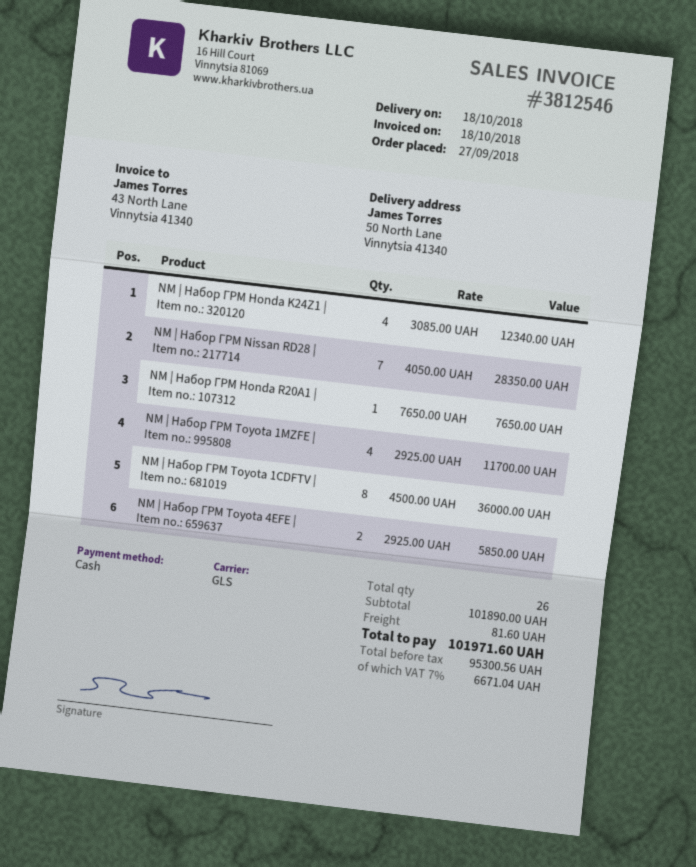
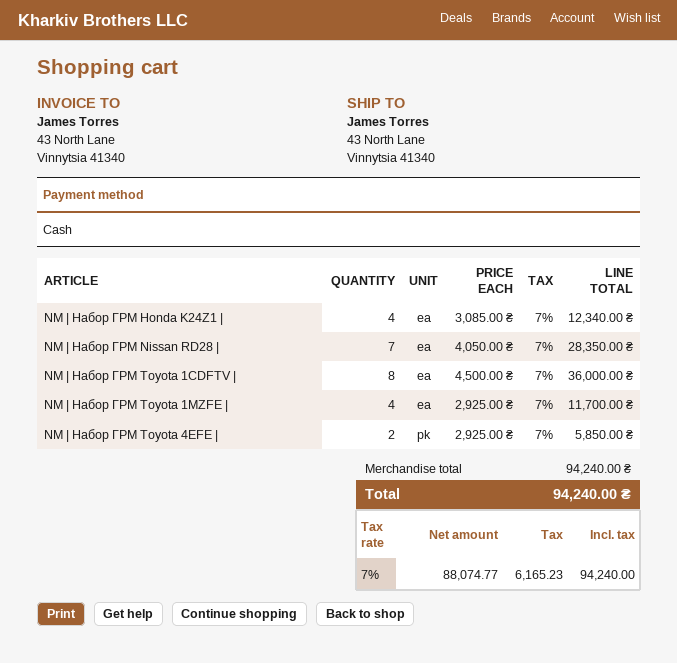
ship to: 50 North Lane, Vinnytsia 41340 -> 43 North Lane, Vinnytsia 41340
NM | Набор ГРМ Honda R20A1 |: 1 x 7650.00 = 7650.00 -> none
subtotal: 101890.00 -> 94240.00
shipping: 81.60 -> none
net: 95300.56 -> 88074.77
tax: 7% = 6671.04 -> 7% = 6165.23
total: 101971.60 -> 94240.00

